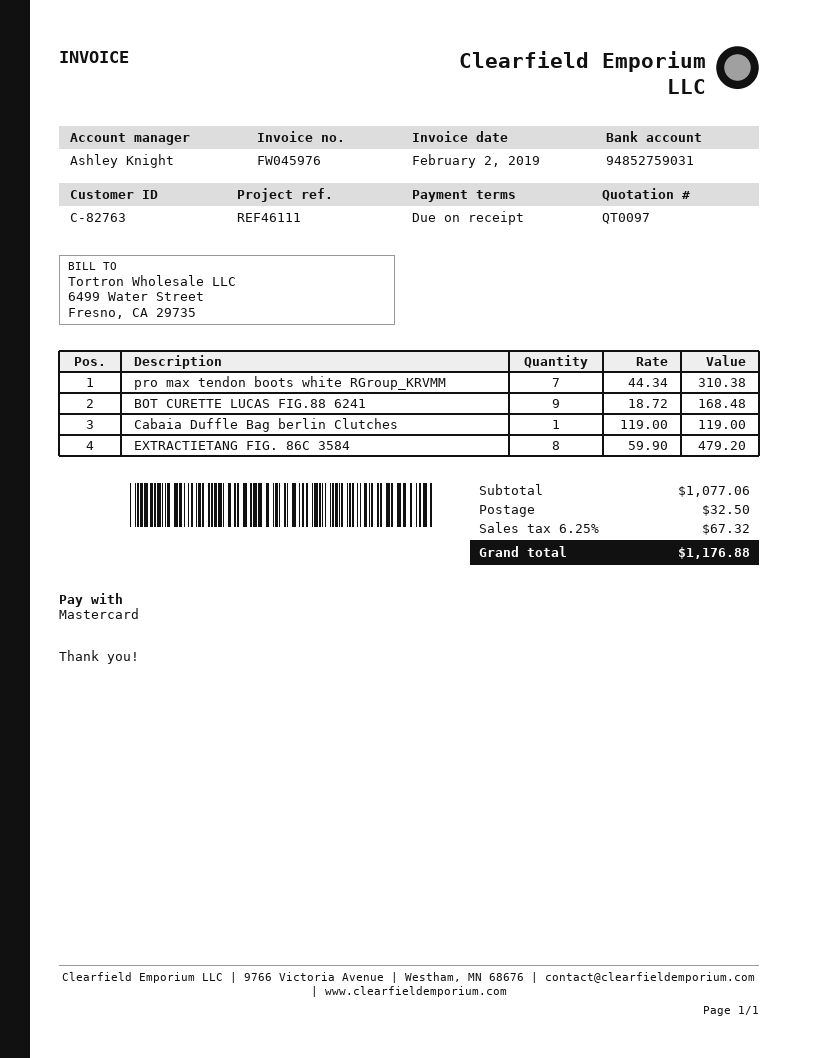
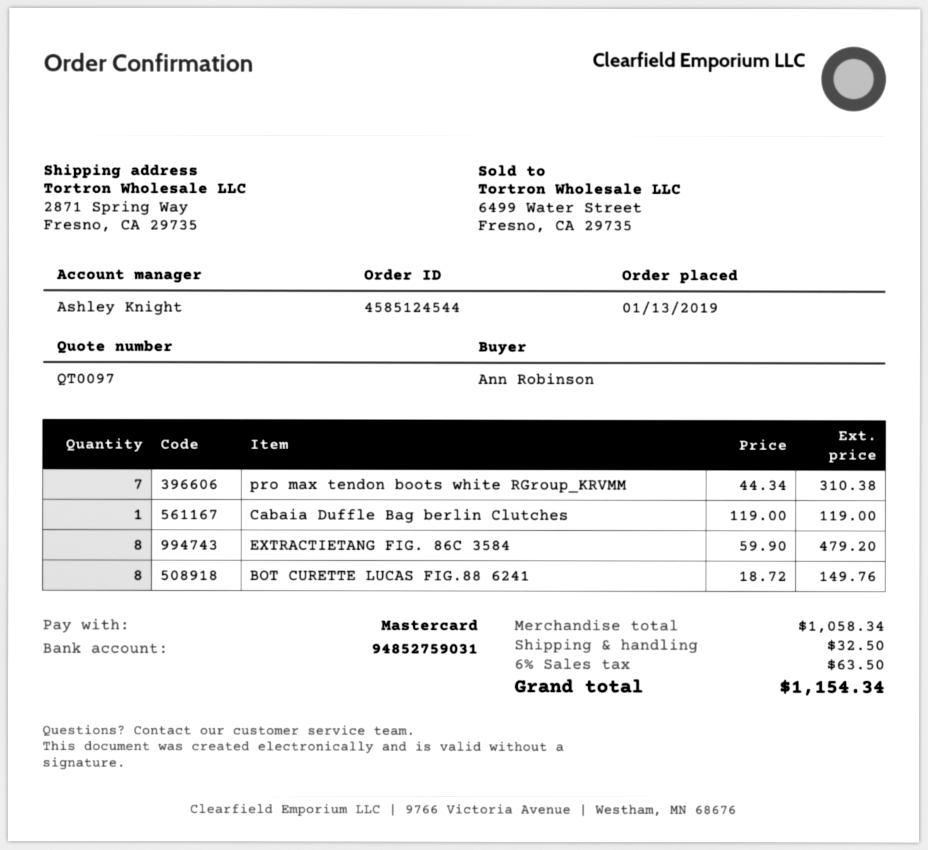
BOT CURETTE LUCAS FIG.88 6241: 9 x 18.72 = 168.48 -> 8 x 18.72 = 149.76
subtotal: 1077.06 -> 1058.34
tax: 6.25% = 67.32 -> 6% = 63.50
total: 1176.88 -> 1154.34

